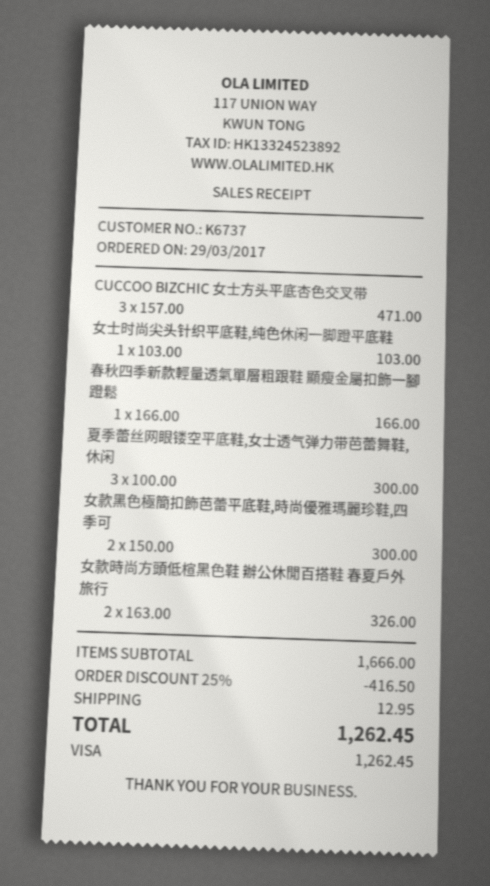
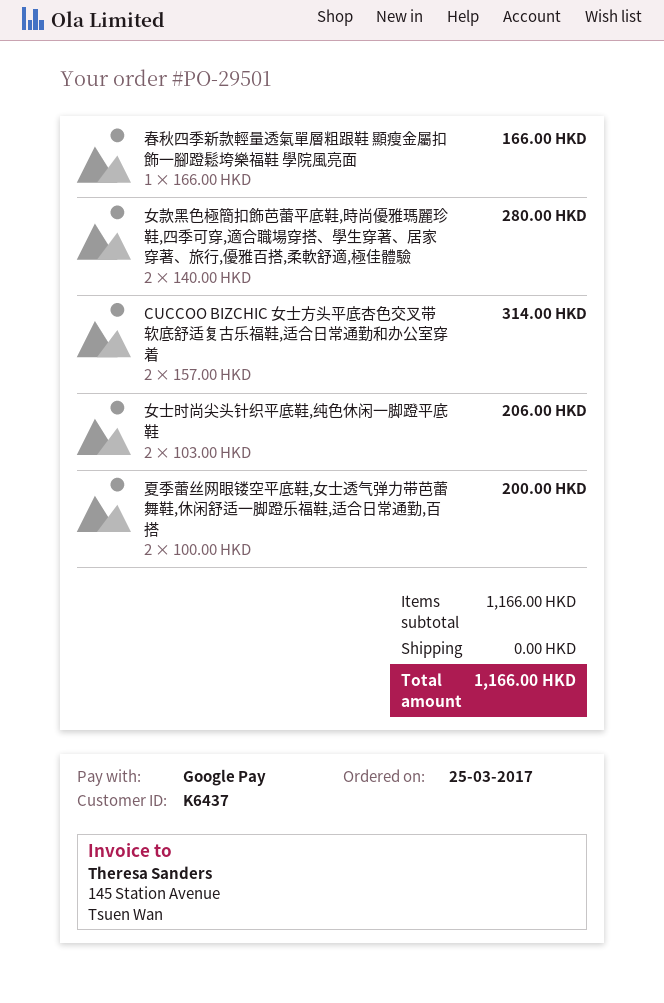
order date: 2017-03-29 -> 2017-03-25
customer number: K6737 -> K6437
payment method: Visa -> Google Pay
CUCCOO BIZCHIC 女士方头平底杏色交叉带: 3 x 157.00 = 471.00 -> 2 x 157.00 = 314.00
女士时尚尖头针织平底鞋,纯色休闲一脚蹬平底鞋: 1 x 103.00 = 103.00 -> 2 x 103.00 = 206.00
夏季蕾丝网眼镂空平底鞋,女士透气弹力带芭蕾舞鞋,休闲: 3 x 100.00 = 300.00 -> 2 x 100.00 = 200.00
女款黑色極簡扣飾芭蕾平底鞋,時尚優雅瑪麗珍鞋,四季可: 2 x 150.00 = 300.00 -> 2 x 140.00 = 280.00
女款時尚方頭低楦黑色鞋 辦公休閒百搭鞋 春夏戶外旅行: 2 x 163.00 = 326.00 -> none
subtotal: 1666.00 -> 1166.00
discount: 25% = 416.50 -> none
shipping: 12.95 -> 0.00
total: 1262.45 -> 1166.00

